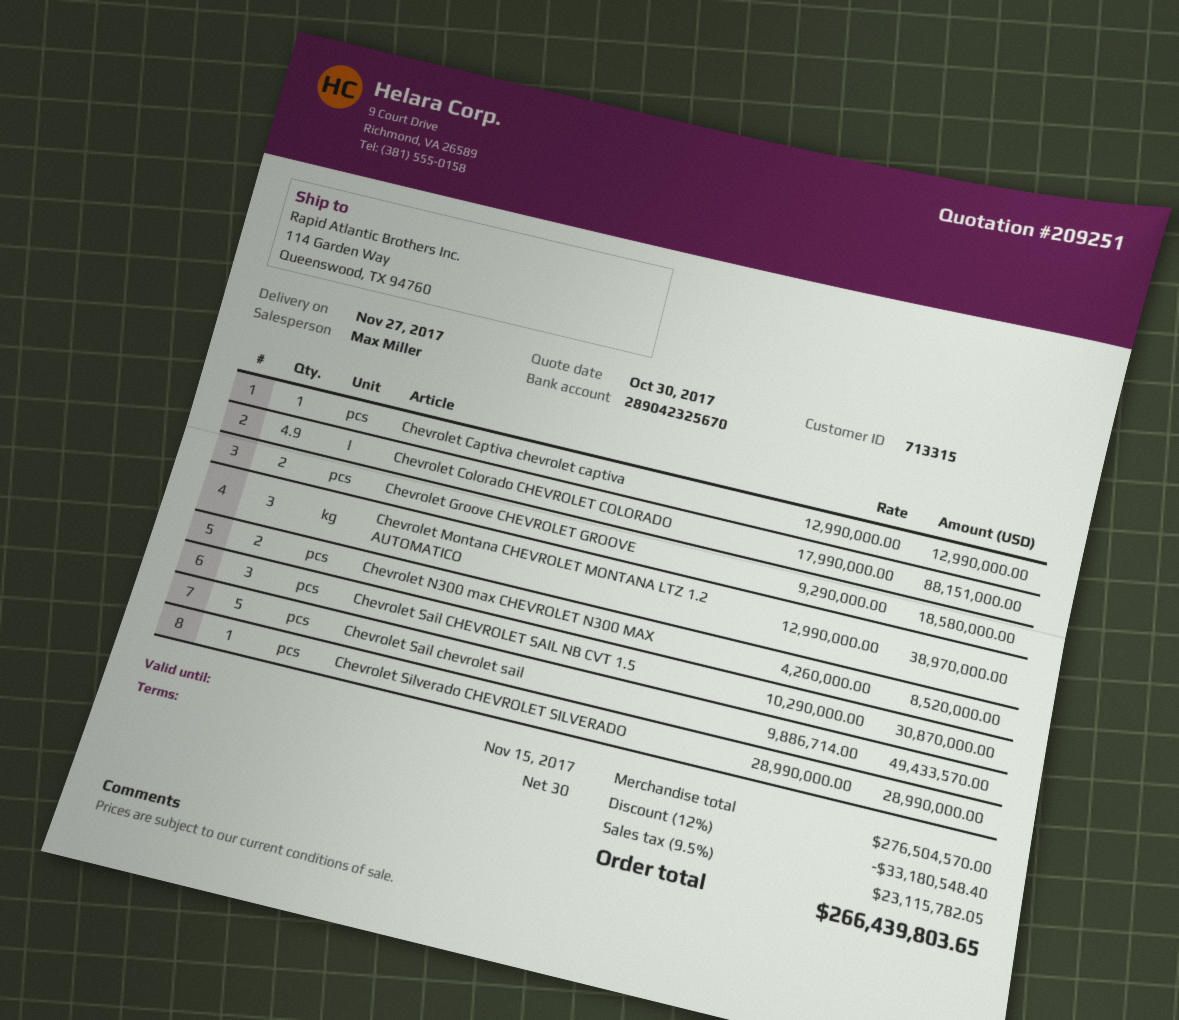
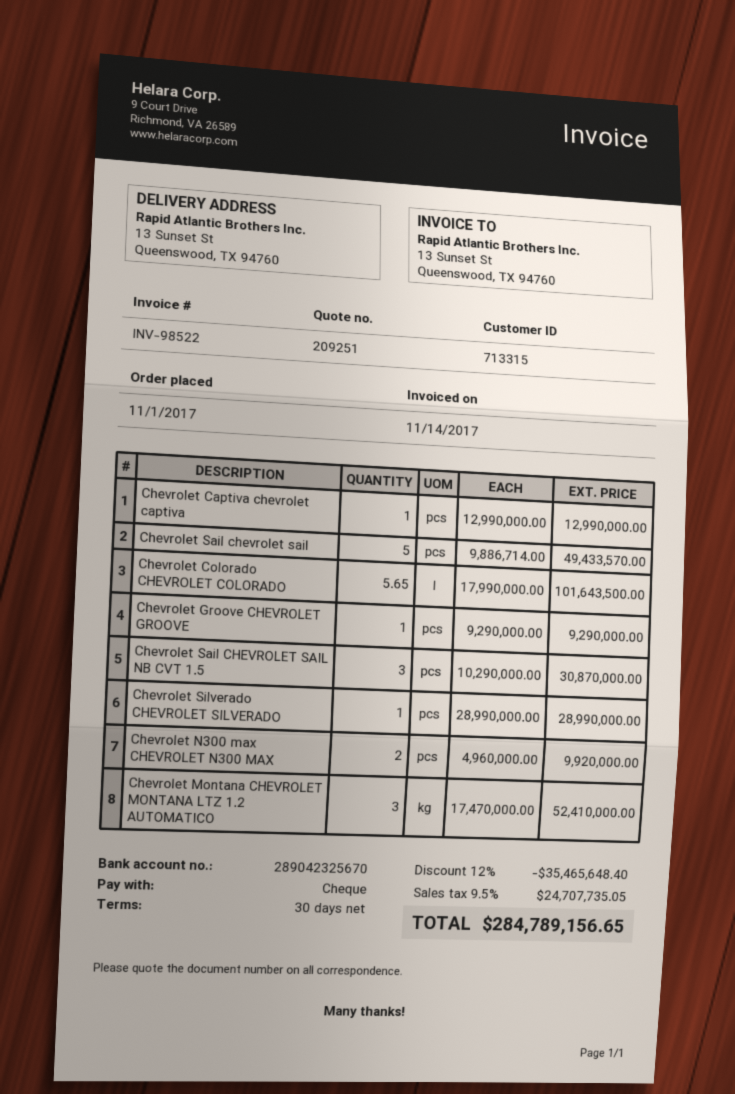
ship to: 114 Garden Way, Queenswood, TX 94760 -> 13 Sunset St, Queenswood, TX 94760
Chevrolet Colorado CHEVROLET COLORADO: 4.9 x 17990000.00 = 88151000.00 -> 5.65 x 17990000.00 = 101643500.00
Chevrolet Groove CHEVROLET GROOVE: 2 x 9290000.00 = 18580000.00 -> 1 x 9290000.00 = 9290000.00
Chevrolet Montana CHEVROLET MONTANA LTZ 1.2 AUTOMATICO: 3 x 12990000.00 = 38970000.00 -> 3 x 17470000.00 = 52410000.00
Chevrolet N300 max CHEVROLET N300 MAX: 2 x 4260000.00 = 8520000.00 -> 2 x 4960000.00 = 9920000.00
discount: 12% = 33180548.40 -> 12% = 35465648.40
tax: 9.5% = 23115782.05 -> 9.5% = 24707735.05
total: 266439803.65 -> 284789156.65

